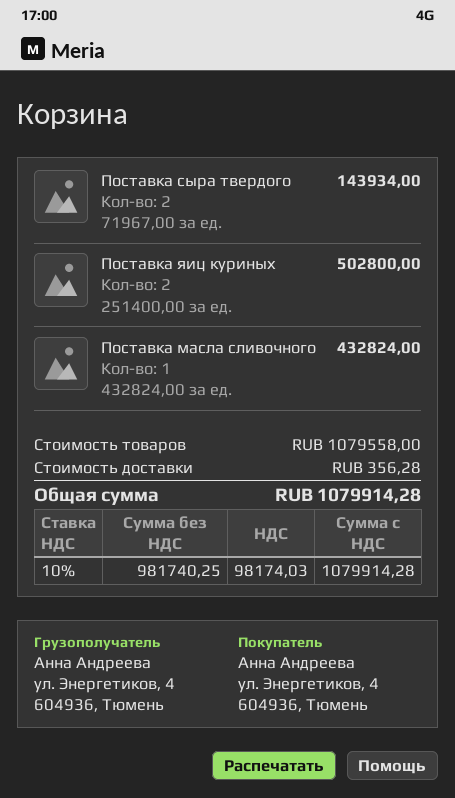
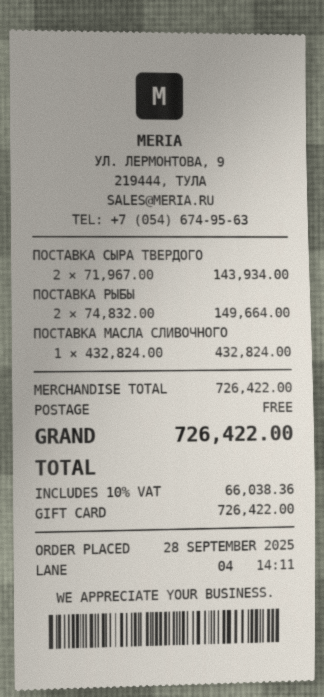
Поставка яиц куриных: 2 x 251400.00 = 502800.00 -> none
ПОСТАВКА РЫБЫ: none -> 2 x 74832.00 = 149664.00
subtotal: 1079558.00 -> 726422.00
shipping: 356.28 -> 0.00
tax: 10% = 98174.03 -> 10% = 66038.36
total: 1079914.28 -> 726422.00

